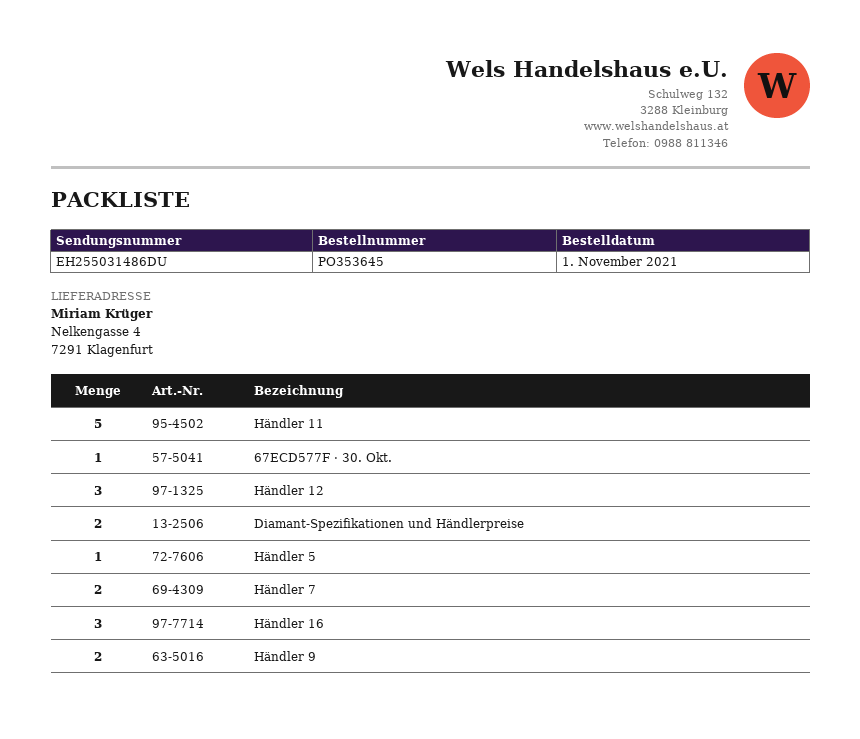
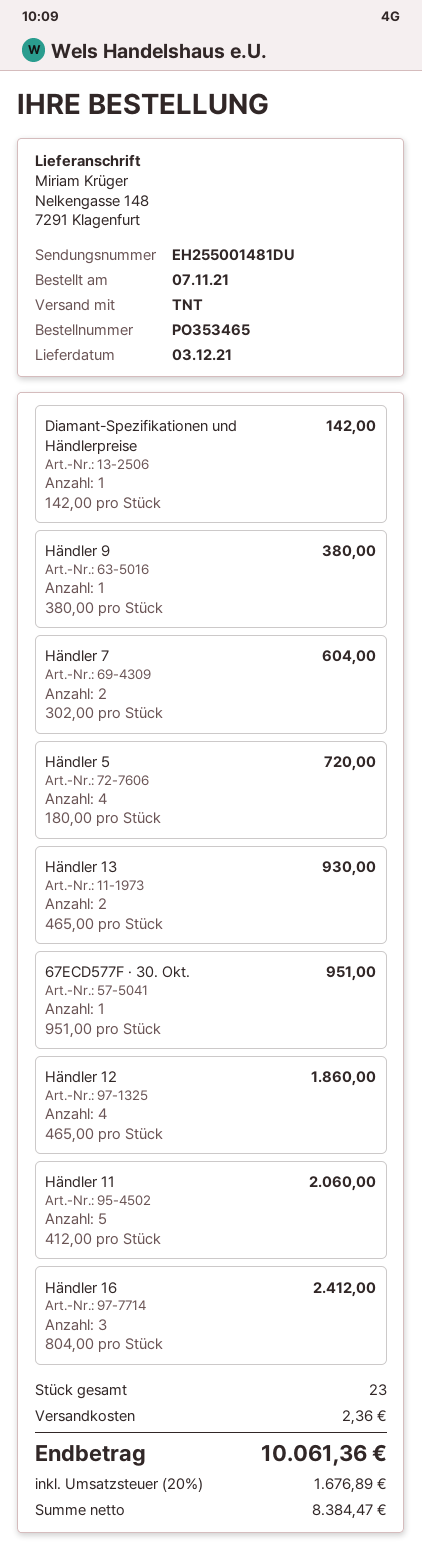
order number: PO353645 -> PO353465
order date: 2021-11-01 -> 2021-11-07
tracking number: EH255031486DU -> EH255001481DU
ship to: Nelkengasse 4, 7291 Klagenfurt -> Nelkengasse 148, 7291 Klagenfurt
Händler 12: 3 -> 4
Diamant-Spezifikationen und Händlerpreise: 2 -> 1
Händler 5: 1 -> 4
Händler 9: 2 -> 1
Händler 13: none -> 2

